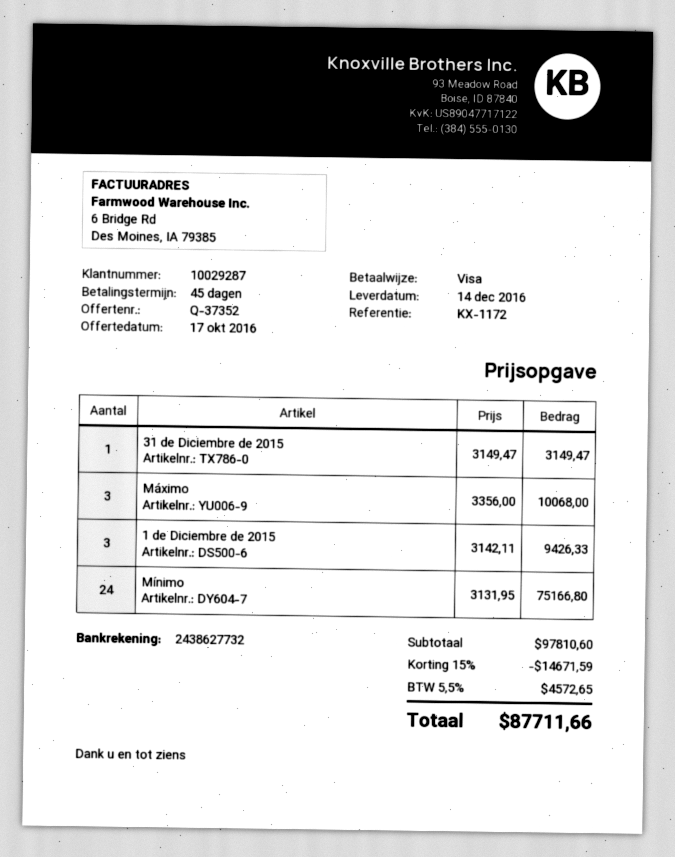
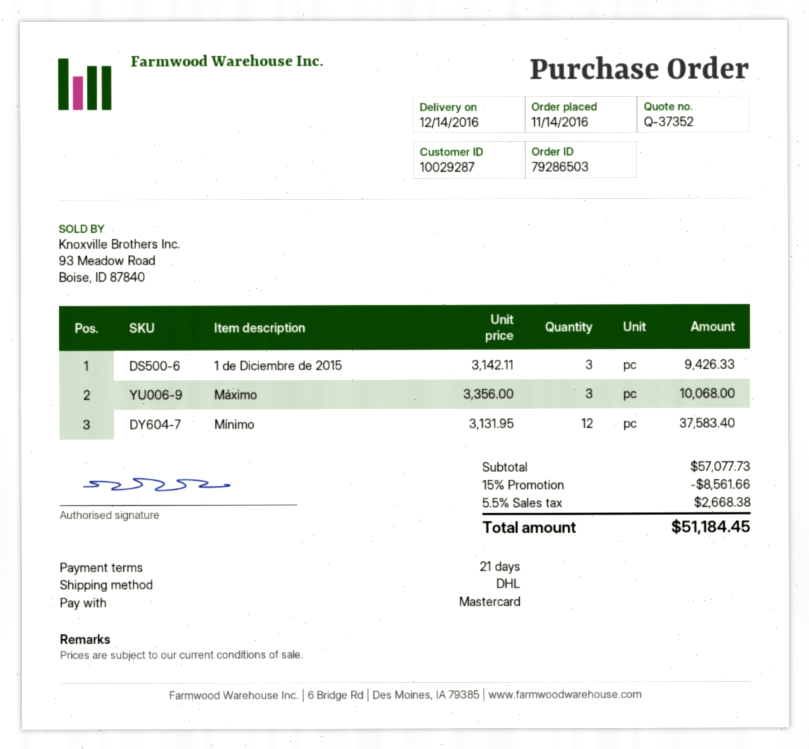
payment terms: 45 days -> 21 days
payment method: Visa -> Mastercard
31 de Diciembre de 2015: 1 x 3149.47 = 3149.47 -> none
Mínimo: 24 x 3131.95 = 75166.80 -> 12 x 3131.95 = 37583.40
subtotal: 97810.60 -> 57077.73
discount: 15% = 14671.59 -> 15% = 8561.66
tax: 5.5% = 4572.65 -> 5.5% = 2668.38
total: 87711.66 -> 51184.45

